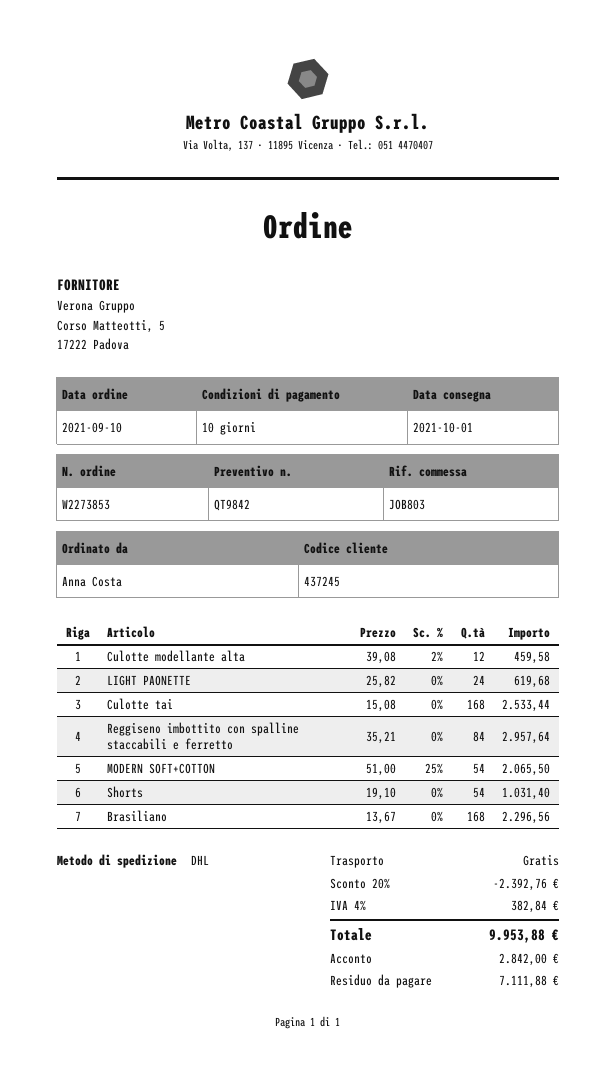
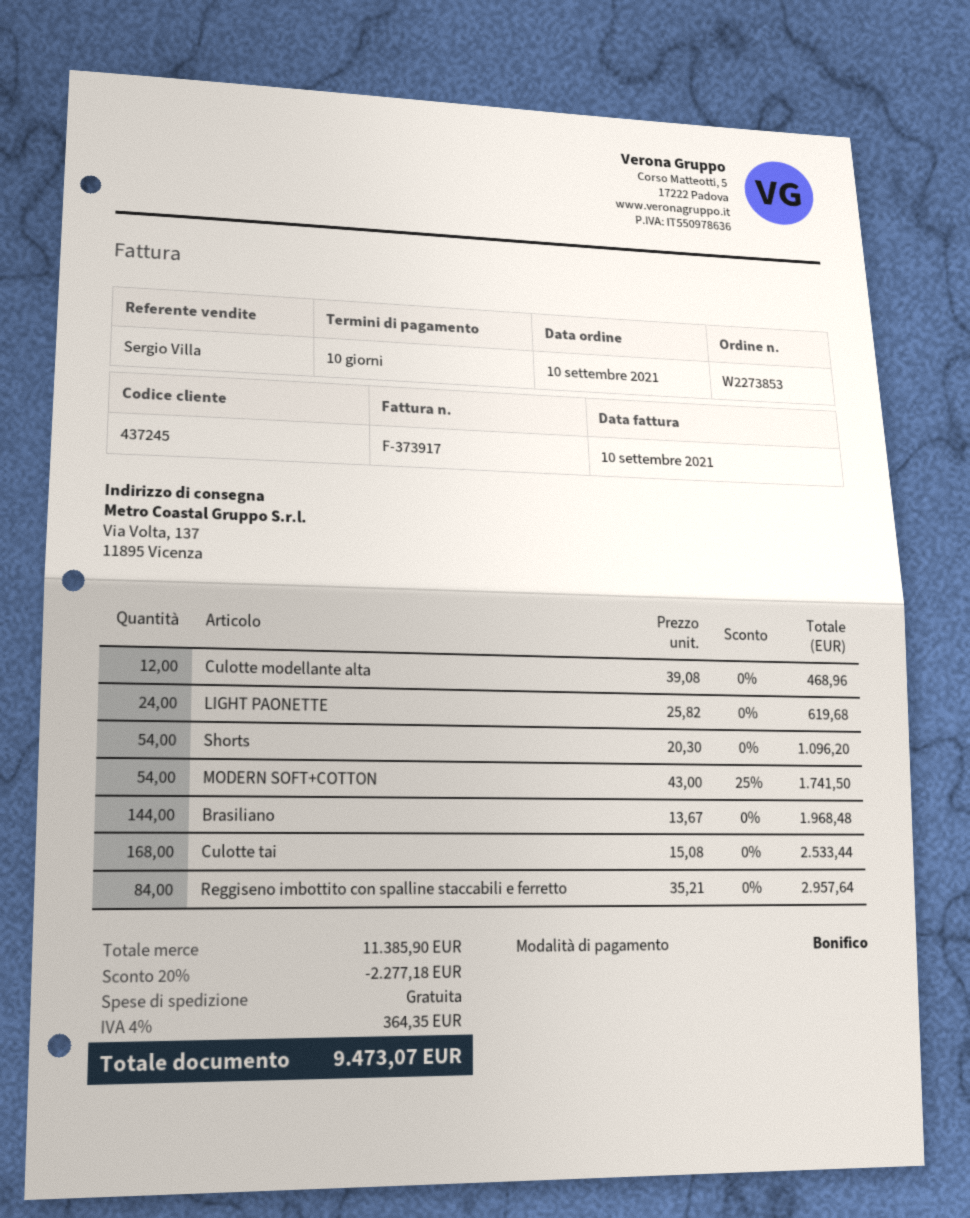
Culotte modellante alta: 12 x 39.08 - 2% = 459.58 -> 12 x 39.08 = 468.96
MODERN SOFT+COTTON: 54 x 51.00 - 25% = 2065.50 -> 54 x 43.00 - 25% = 1741.50
Shorts: 54 x 19.10 = 1031.40 -> 54 x 20.30 = 1096.20
Brasiliano: 168 x 13.67 = 2296.56 -> 144 x 13.67 = 1968.48
discount: 20% = 2392.76 -> 20% = 2277.18
tax: 4% = 382.84 -> 4% = 364.35
total: 9953.88 -> 9473.07

